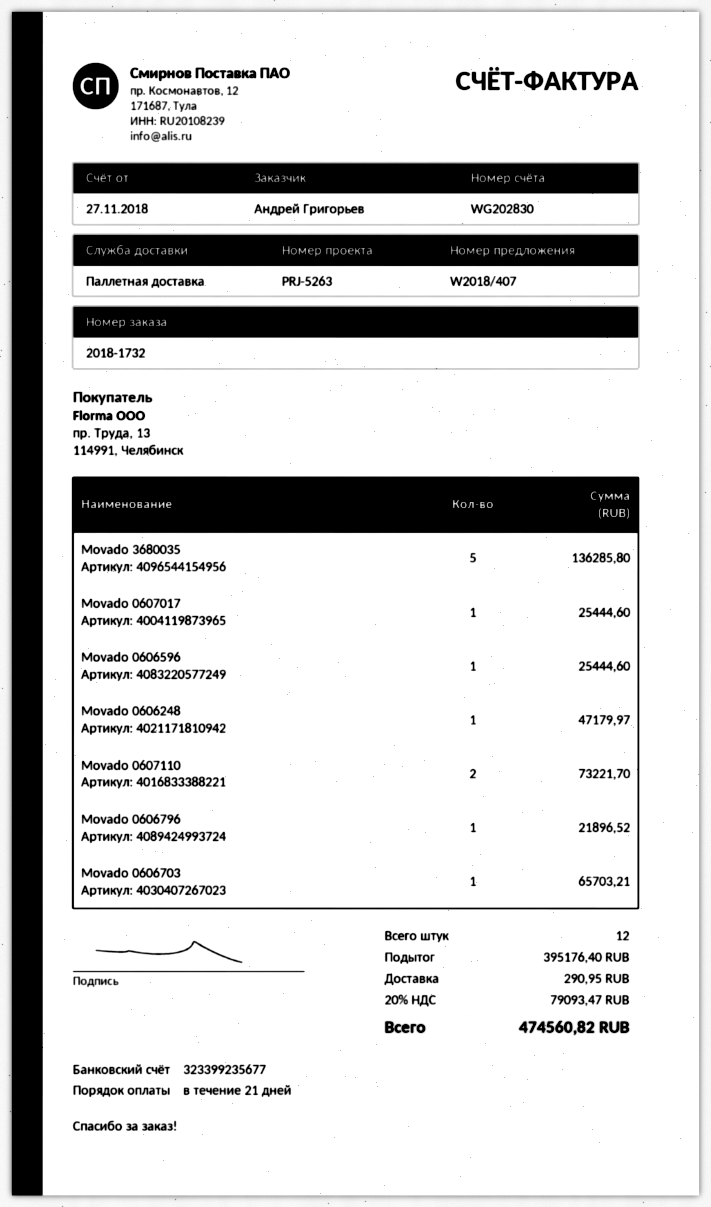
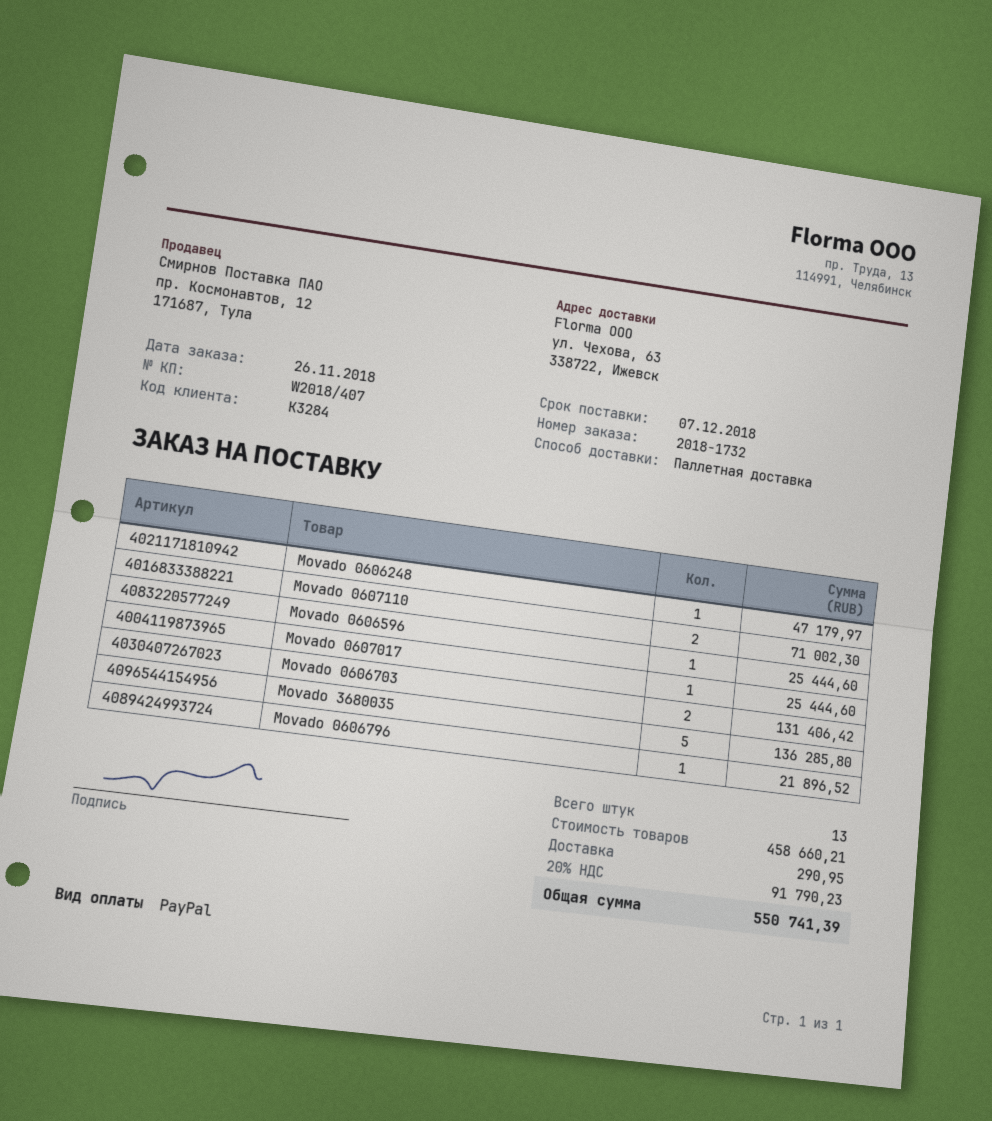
Movado 0607110: 2 for 73221.70 -> 2 for 71002.30
Movado 0606703: 1 for 65703.21 -> 2 for 131406.42
total quantity: 12 -> 13
subtotal: 395176.40 -> 458660.21
tax: 20% = 79093.47 -> 20% = 91790.23
total: 474560.82 -> 550741.39

